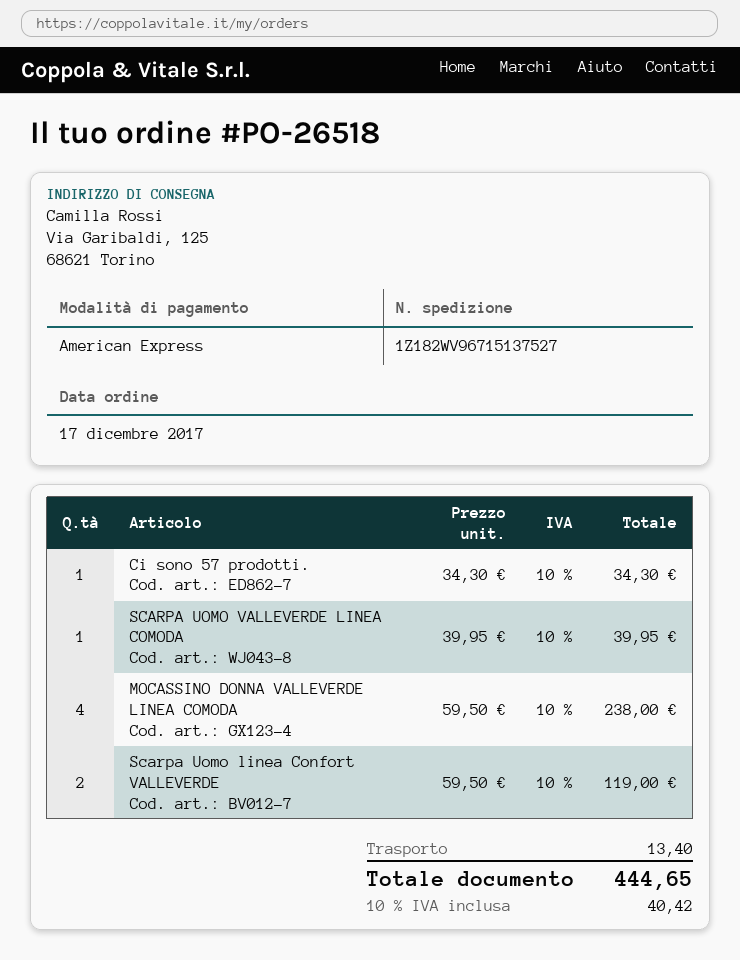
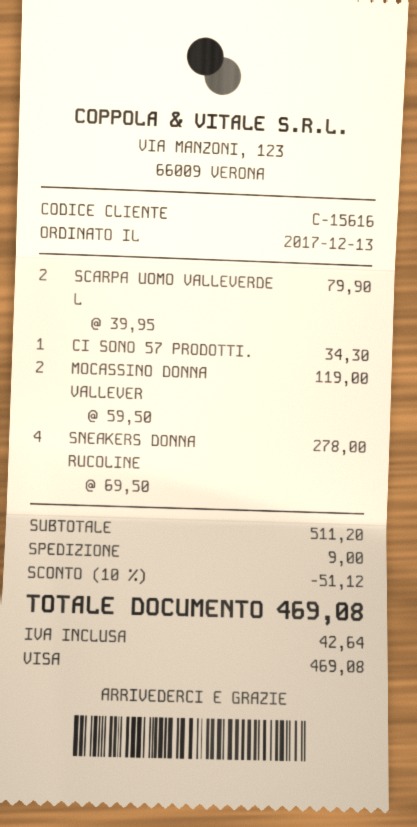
order date: 2017-12-17 -> 2017-12-13
payment method: American Express -> Visa
SCARPA UOMO VALLEVERDE LINEA COMODA: 1 x 39.95 = 39.95 -> 2 x 39.95 = 79.90
MOCASSINO DONNA VALLEVERDE LINEA COMODA: 4 x 59.50 = 238.00 -> 2 x 59.50 = 119.00
Scarpa Uomo linea Confort VALLEVERDE: 2 x 59.50 = 119.00 -> none
SNEAKERS DONNA RUCOLINE: none -> 4 x 69.50 = 278.00
discount: none -> 10% = 51.12
shipping: 13.40 -> 9.00
tax: 40.42 -> 42.64
total: 444.65 -> 469.08

